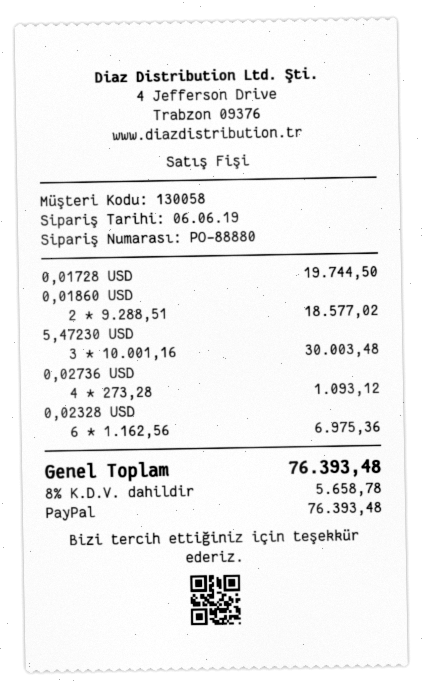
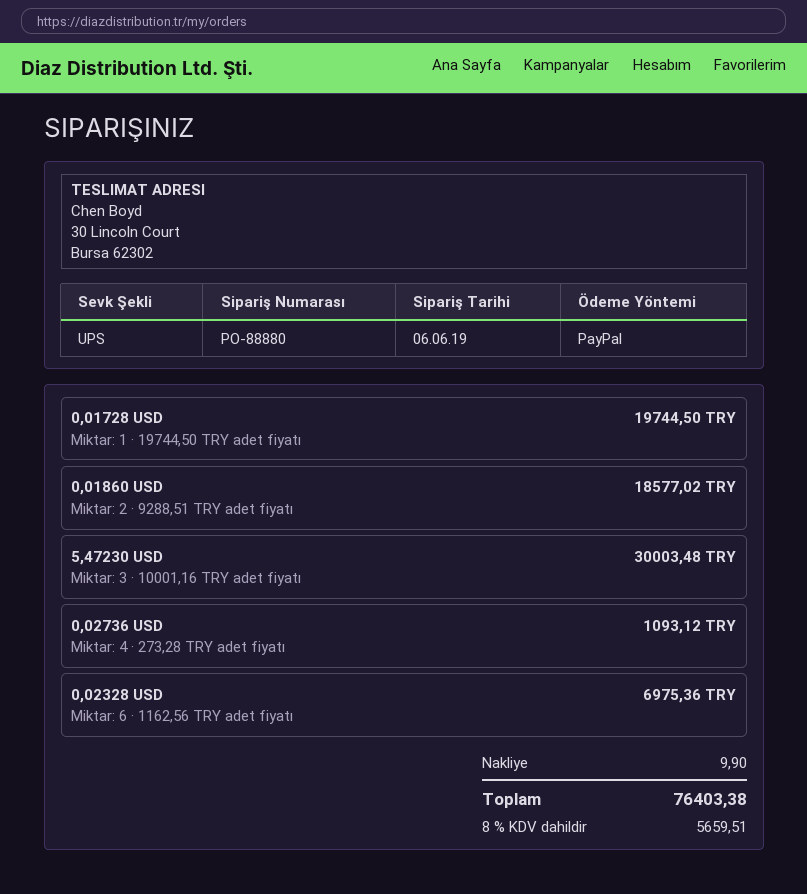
shipping: none -> 9.90
tax: 8% = 5658.78 -> 8% = 5659.51
total: 76393.48 -> 76403.38

